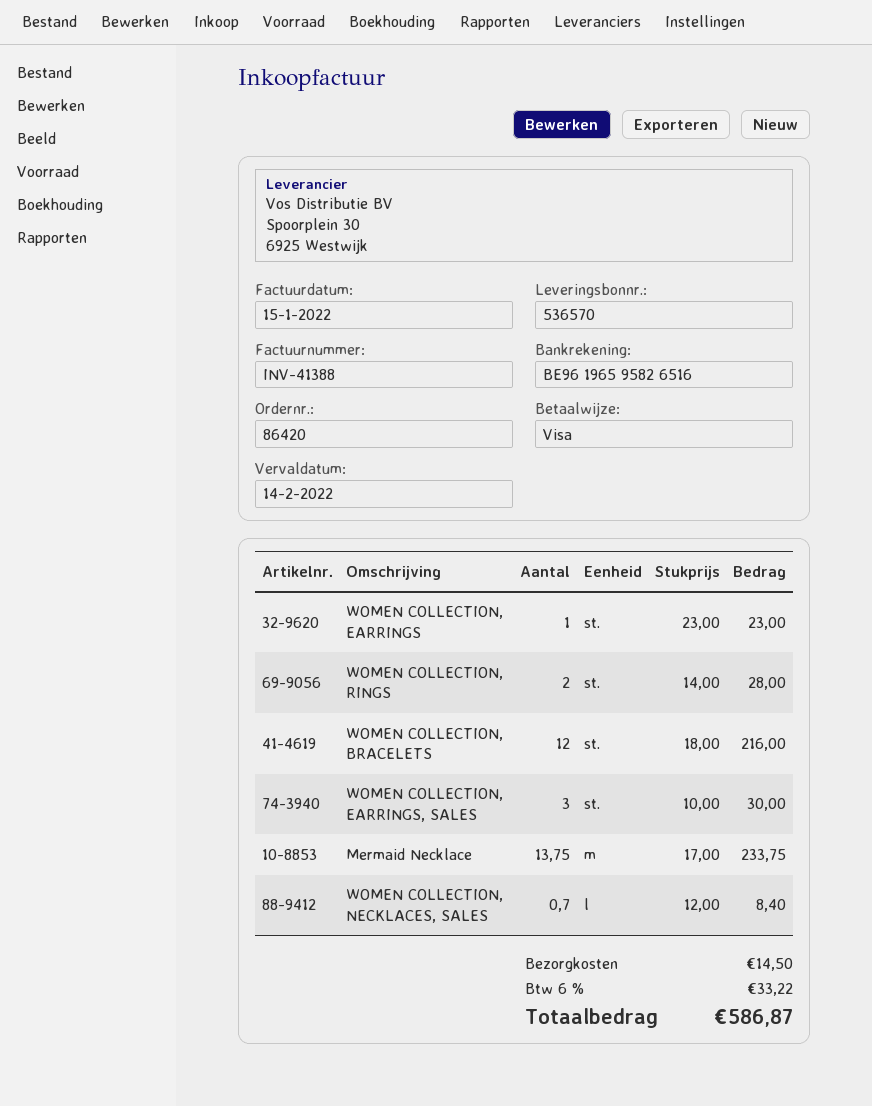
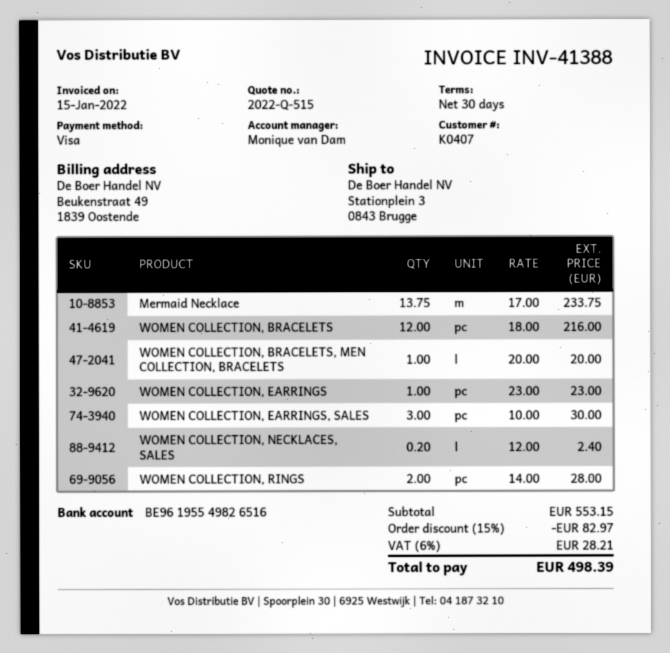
bank account: BE96196595826516 -> BE96195549826516
WOMEN COLLECTION, NECKLACES, SALES: 0.7 x 12.00 = 8.40 -> 0.2 x 12.00 = 2.40
WOMEN COLLECTION, BRACELETS, MEN COLLECTION, BRACELETS: none -> 1 x 20.00 = 20.00
discount: none -> 15% = 82.97
shipping: 14.50 -> none
tax: 6% = 33.22 -> 6% = 28.21
total: 586.87 -> 498.39

